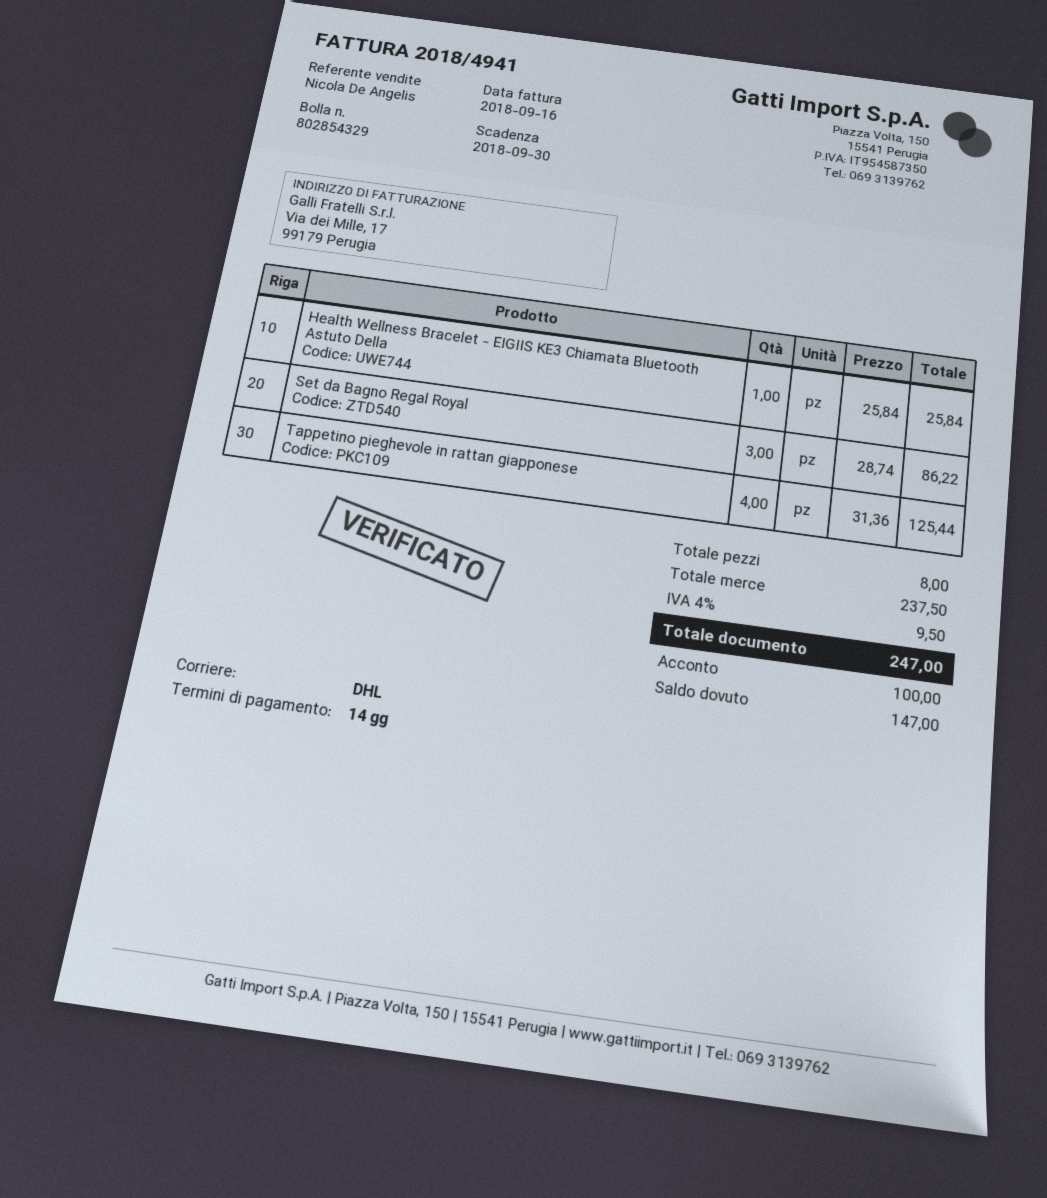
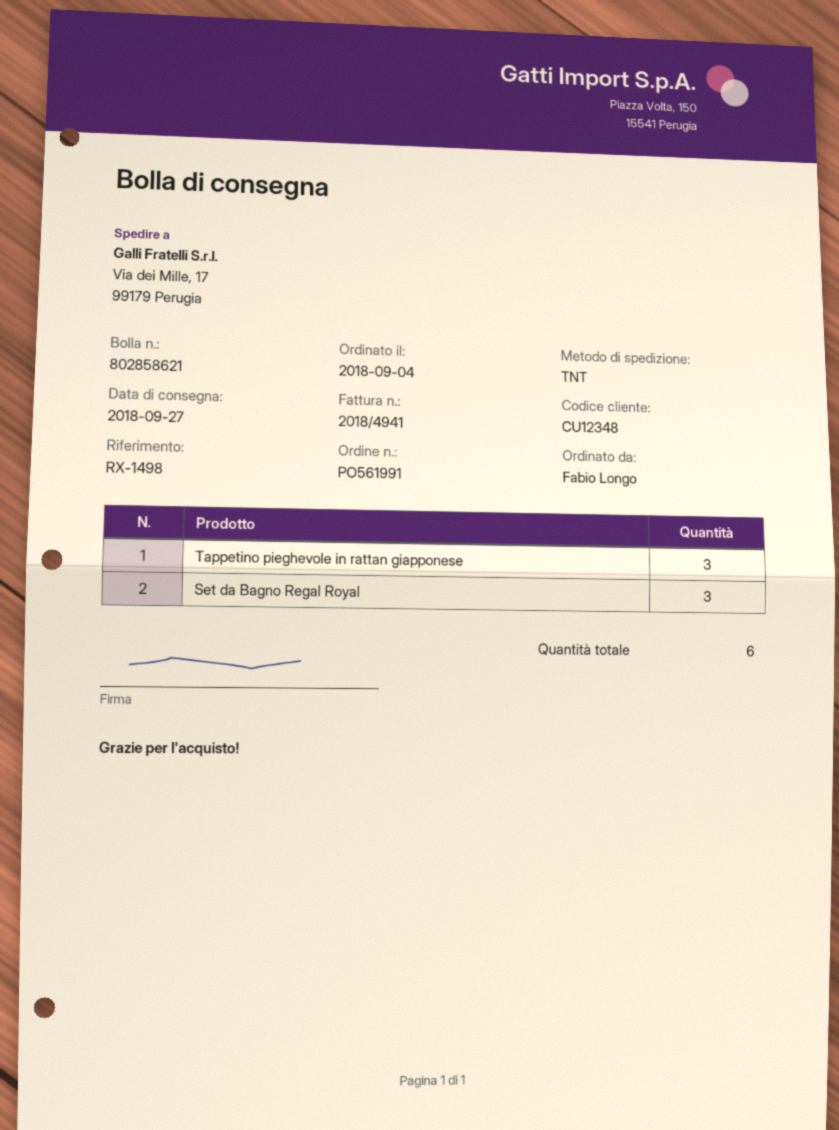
delivery note number: 802854329 -> 802858621
shipping method: DHL -> TNT
Health Wellness Bracelet - EIGIIS KE3 Chiamata Bluetooth Astuto Della: 1 -> none
Tappetino pieghevole in rattan giapponese: 4 -> 3
total quantity: 8 -> 6

